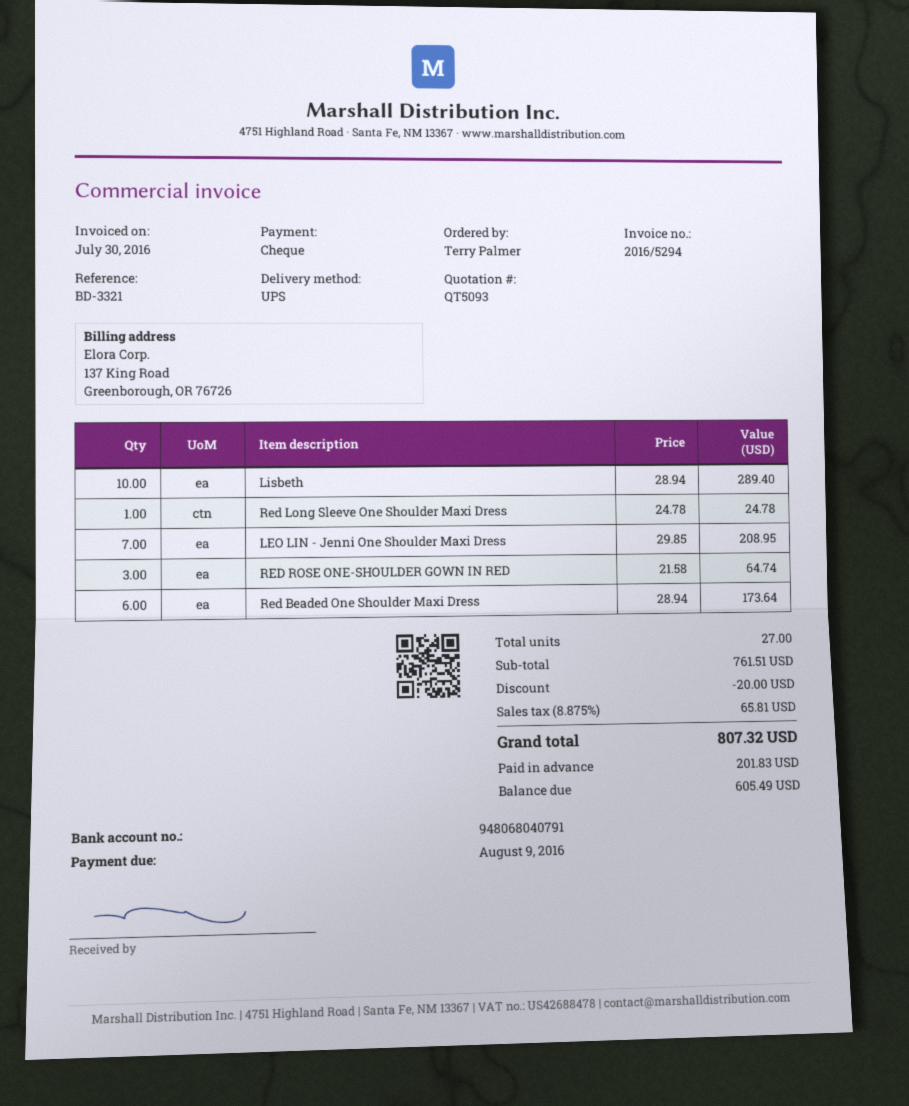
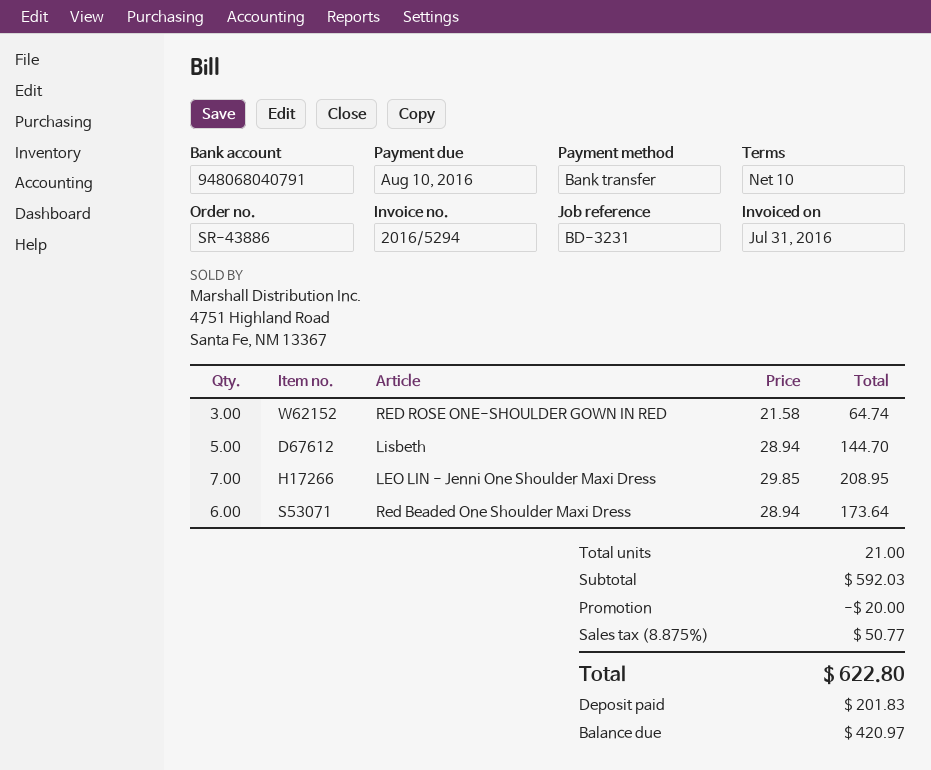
invoice date: 2016-07-30 -> 2016-07-31
due date: 2016-08-09 -> 2016-08-10
reference: BD-3321 -> BD-3231
payment method: cheque -> bank transfer
Lisbeth: 10 x 28.94 = 289.40 -> 5 x 28.94 = 144.70
Red Long Sleeve One Shoulder Maxi Dress: 1 x 24.78 = 24.78 -> none
total quantity: 27 -> 21
subtotal: 761.51 -> 592.03
tax: 8.875% = 65.81 -> 8.875% = 50.77
total: 807.32 -> 622.80
balance: 605.49 -> 420.97

